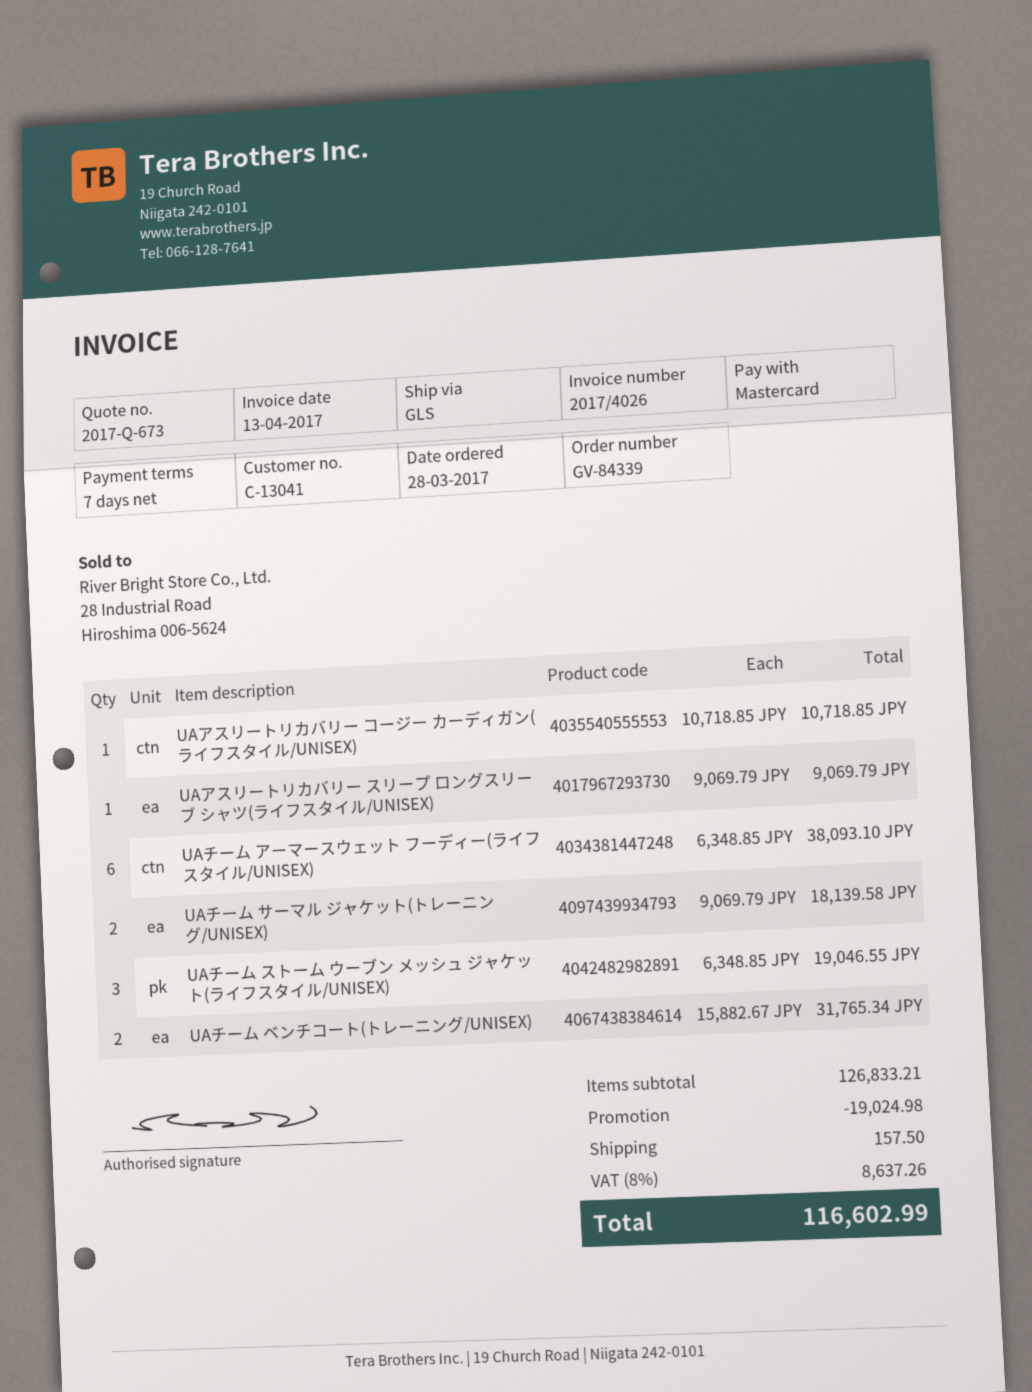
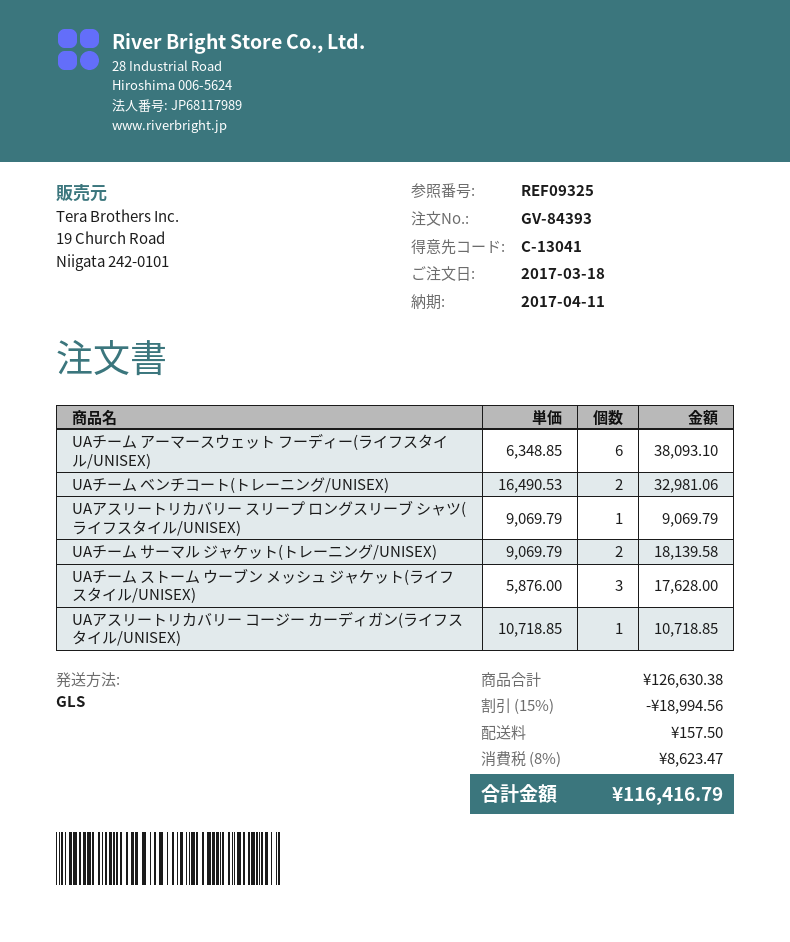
order number: GV-84339 -> GV-84393
order date: 2017-03-28 -> 2017-03-18
UAチーム ストーム ウーブン メッシュ ジャケット(ライフスタイル/UNISEX): 3 x 6348.85 = 19046.55 -> 3 x 5876.00 = 17628.00
UAチーム ベンチコート(トレーニング/UNISEX): 2 x 15882.67 = 31765.34 -> 2 x 16490.53 = 32981.06
subtotal: 126833.21 -> 126630.38
discount: 19024.98 -> 18994.56
tax: 8% = 8637.26 -> 8% = 8623.47
total: 116602.99 -> 116416.79

